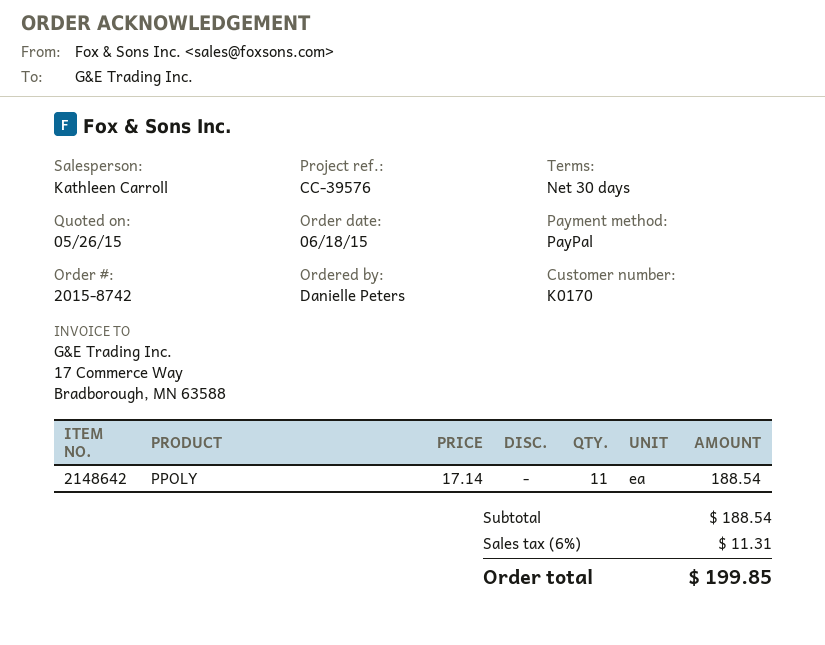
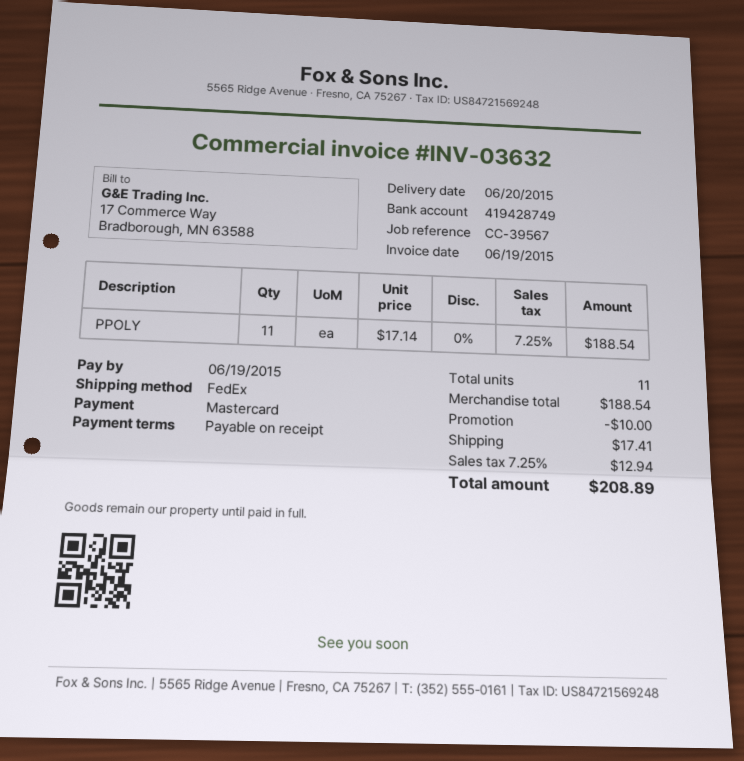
payment terms: 30 days -> on receipt
reference: CC-39576 -> CC-39567
payment method: PayPal -> Mastercard
discount: none -> 10.00
shipping: none -> 17.41
tax: 6% = 11.31 -> 7.25% = 12.94
total: 199.85 -> 208.89

